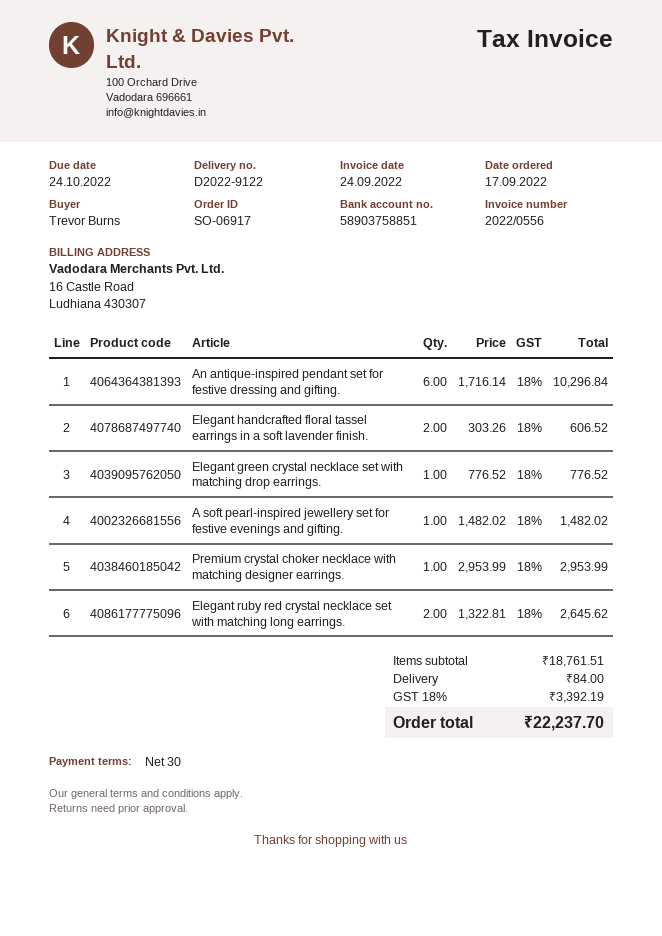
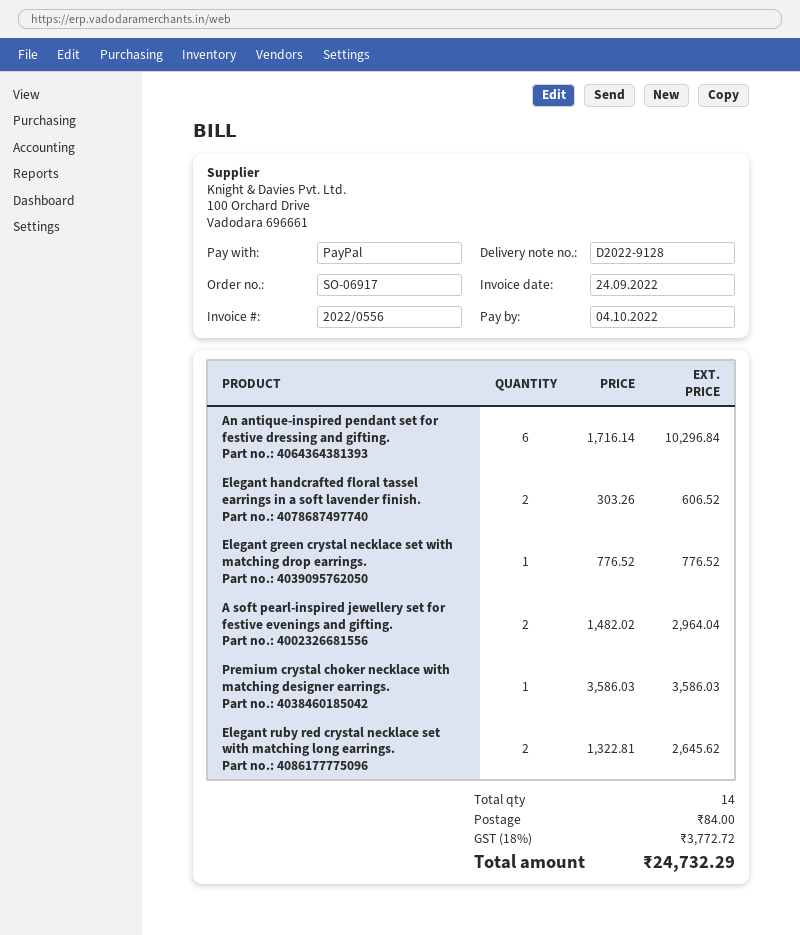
delivery note number: D2022-9122 -> D2022-9128
due date: 2022-10-24 -> 2022-10-04
A soft pearl-inspired jewellery set for festive evenings and gifting.: 1 x 1482.02 = 1482.02 -> 2 x 1482.02 = 2964.04
Premium crystal choker necklace with matching designer earrings.: 1 x 2953.99 = 2953.99 -> 1 x 3586.03 = 3586.03
tax: 18% = 3392.19 -> 18% = 3772.72
total: 22237.70 -> 24732.29

